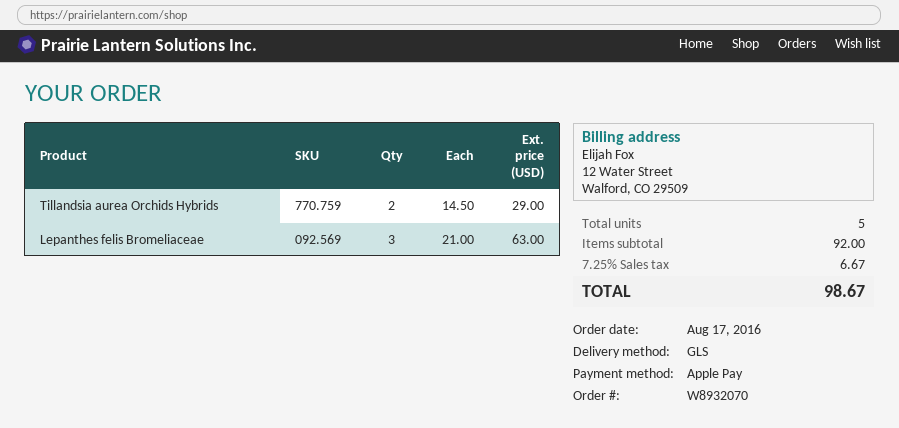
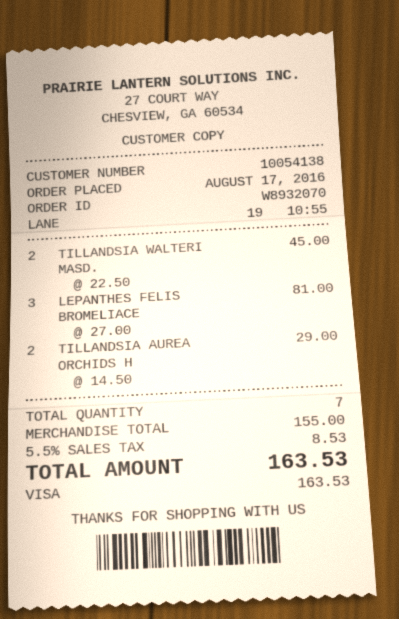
payment method: Apple Pay -> Visa
Lepanthes felis Bromeliaceae: 3 x 21.00 = 63.00 -> 3 x 27.00 = 81.00
TILLANDSIA WALTERI MASD.: none -> 2 x 22.50 = 45.00
total quantity: 5 -> 7
subtotal: 92.00 -> 155.00
tax: 7.25% = 6.67 -> 5.5% = 8.53
total: 98.67 -> 163.53

